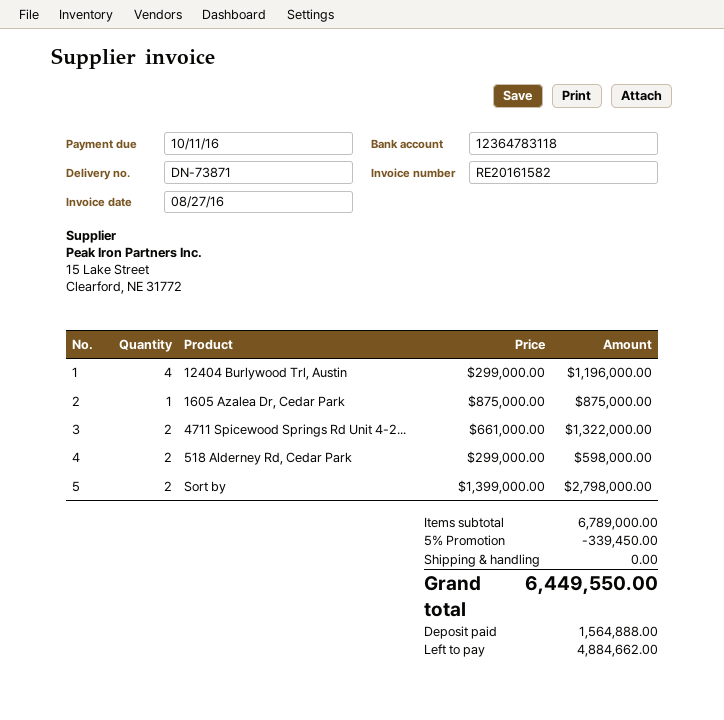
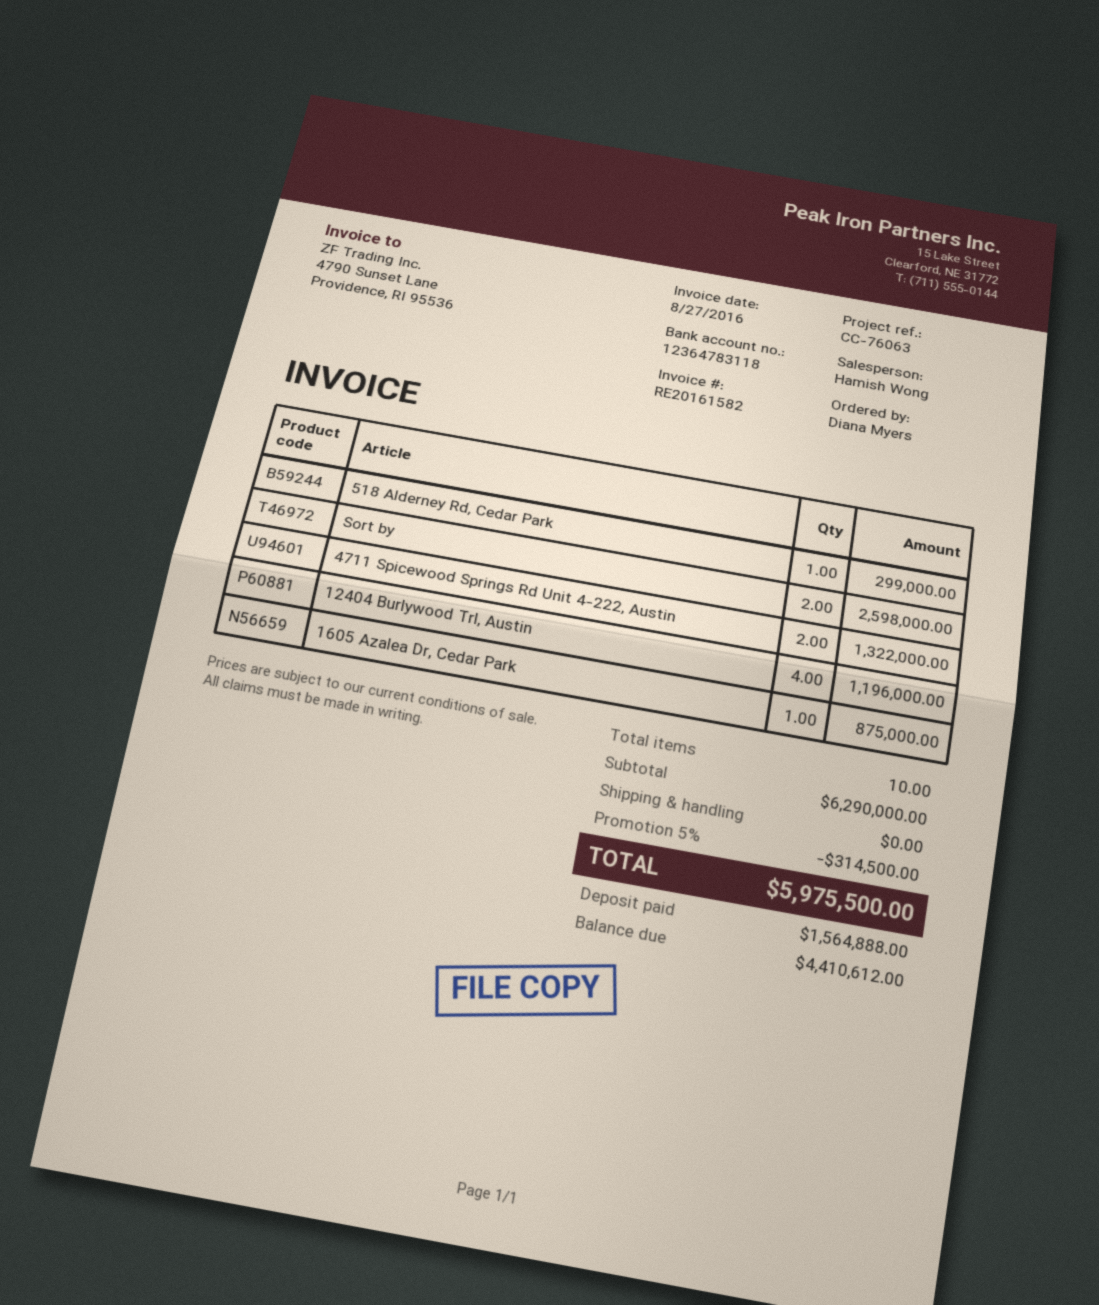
518 Alderney Rd, Cedar Park: 2 for 598000.00 -> 1 for 299000.00
Sort by: 2 for 2798000.00 -> 2 for 2598000.00
subtotal: 6789000.00 -> 6290000.00
discount: 5% = 339450.00 -> 5% = 314500.00
total: 6449550.00 -> 5975500.00
balance: 4884662.00 -> 4410612.00

